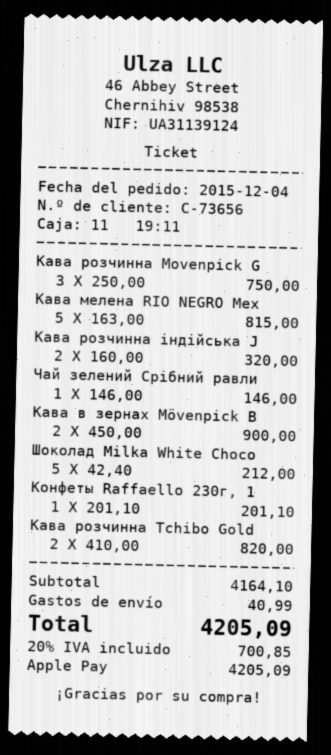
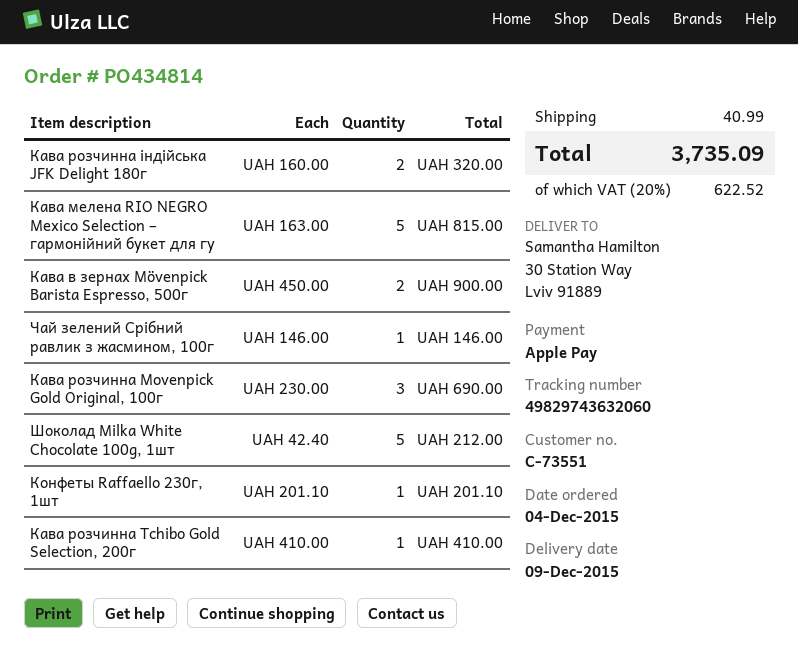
customer number: C-73656 -> C-73551
Кава розчинна Movenpick G: 3 x 250.00 = 750.00 -> 3 x 230.00 = 690.00
Кава розчинна Tchibo Gold: 2 x 410.00 = 820.00 -> 1 x 410.00 = 410.00
tax: 20% = 700.85 -> 20% = 622.52
total: 4205.09 -> 3735.09

